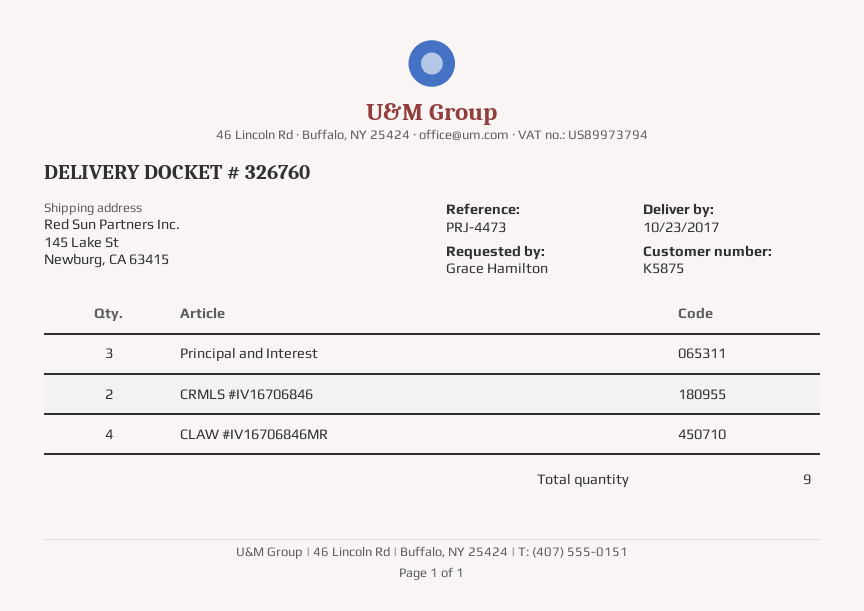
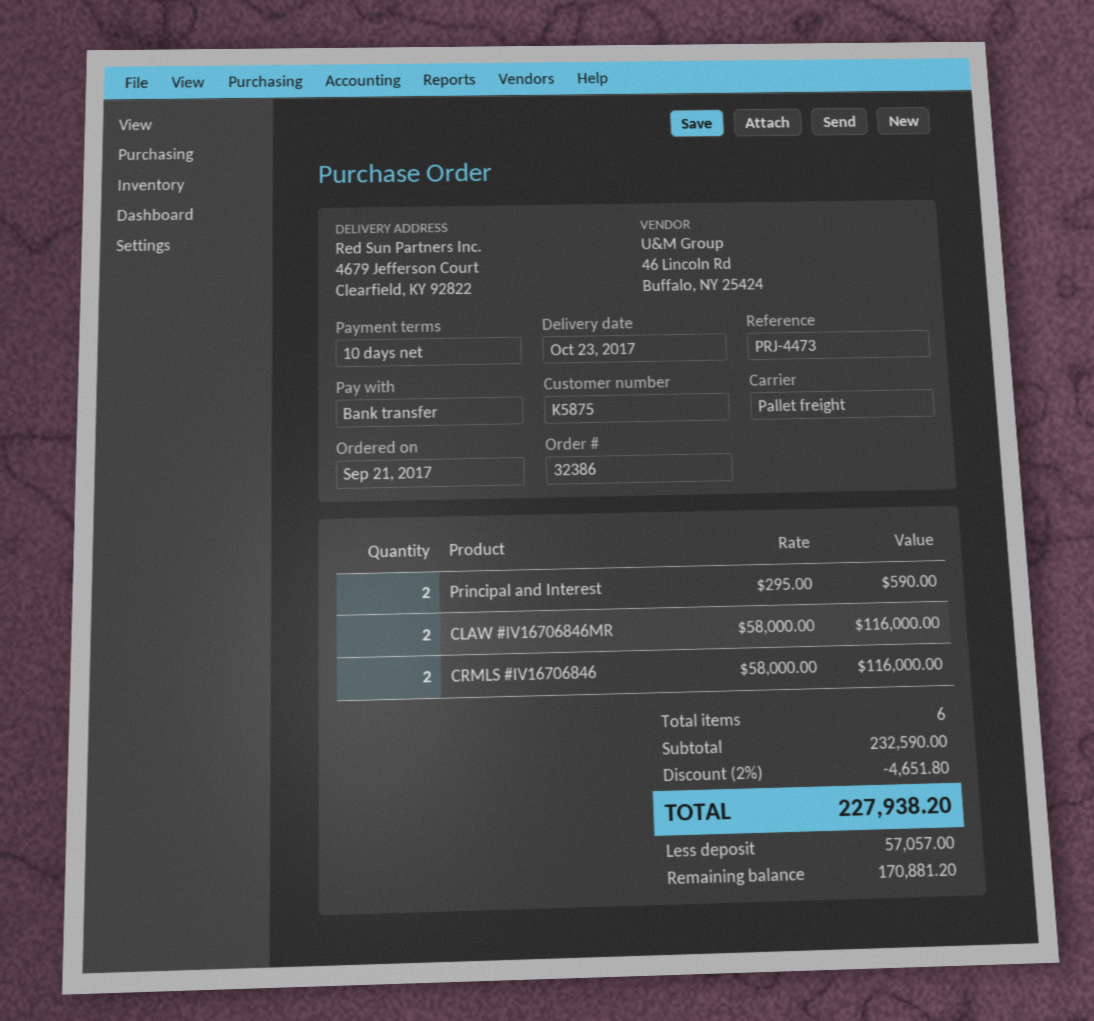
ship to: 145 Lake St, Newburg, CA 63415 -> 4679 Jefferson Court, Clearfield, KY 92822
Principal and Interest: 3 -> 2
CLAW #IV16706846MR: 4 -> 2
total quantity: 9 -> 6

